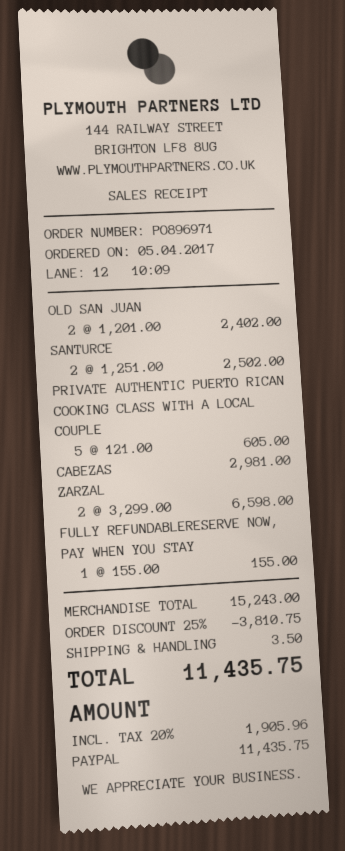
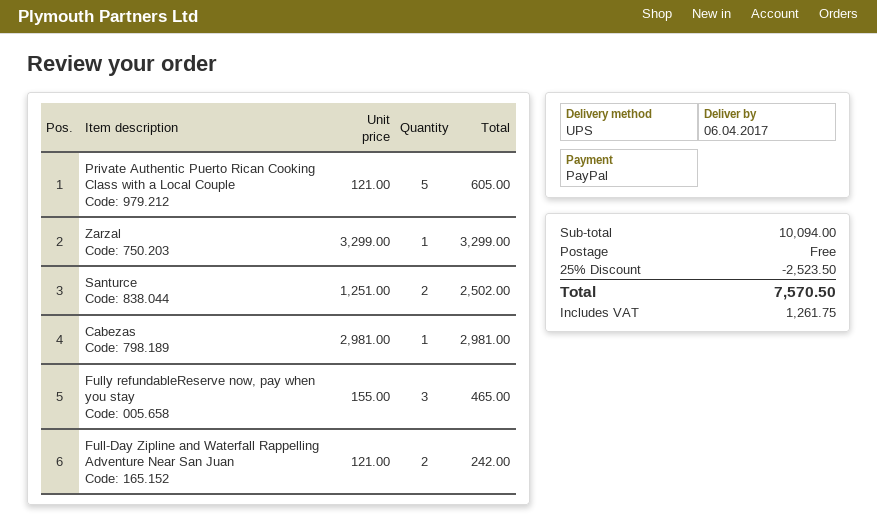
OLD SAN JUAN: 2 x 1201.00 = 2402.00 -> none
ZARZAL: 2 x 3299.00 = 6598.00 -> 1 x 3299.00 = 3299.00
FULLY REFUNDABLERESERVE NOW, PAY WHEN YOU STAY: 1 x 155.00 = 155.00 -> 3 x 155.00 = 465.00
Full-Day Zipline and Waterfall Rappelling Adventure Near San Juan: none -> 2 x 121.00 = 242.00
subtotal: 15243.00 -> 10094.00
discount: 25% = 3810.75 -> 25% = 2523.50
shipping: 3.50 -> 0.00
tax: 1905.96 -> 1261.75
total: 11435.75 -> 7570.50

